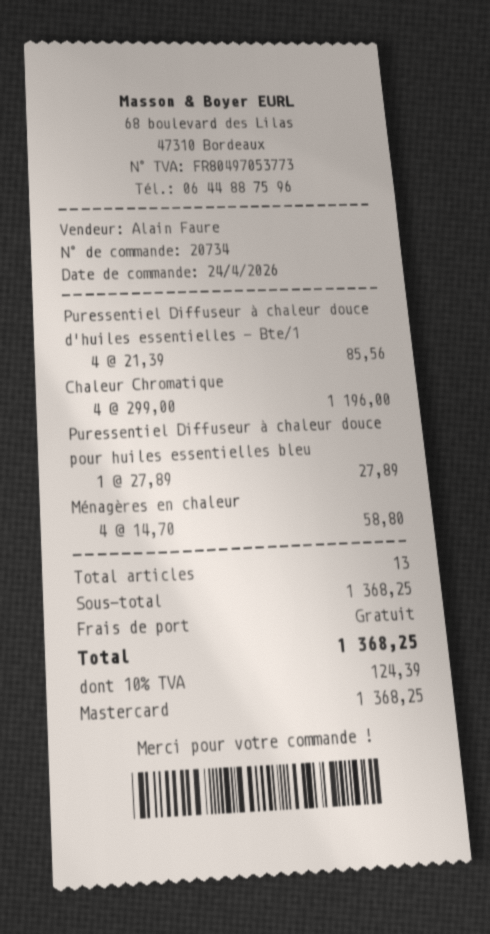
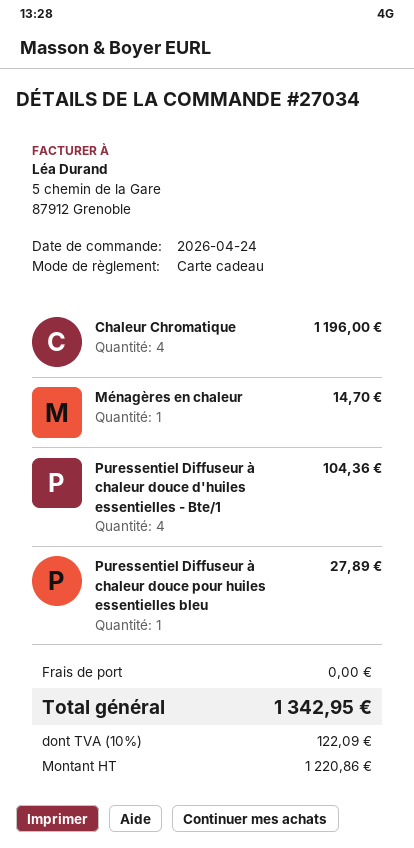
order number: 20734 -> 27034
payment method: Mastercard -> gift card
Puressentiel Diffuseur à chaleur douce d'huiles essentielles - Bte/1: 4 for 85.56 -> 4 for 104.36
Ménagères en chaleur: 4 for 58.80 -> 1 for 14.70
tax: 10% = 124.39 -> 10% = 122.09
total: 1368.25 -> 1342.95

